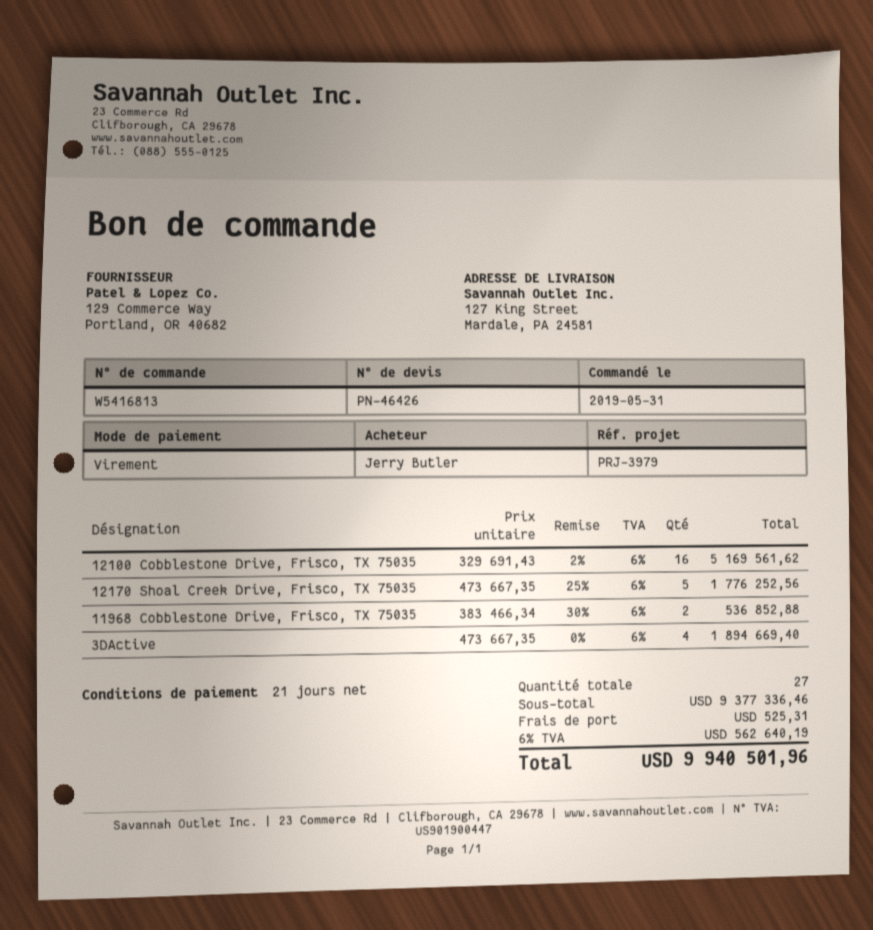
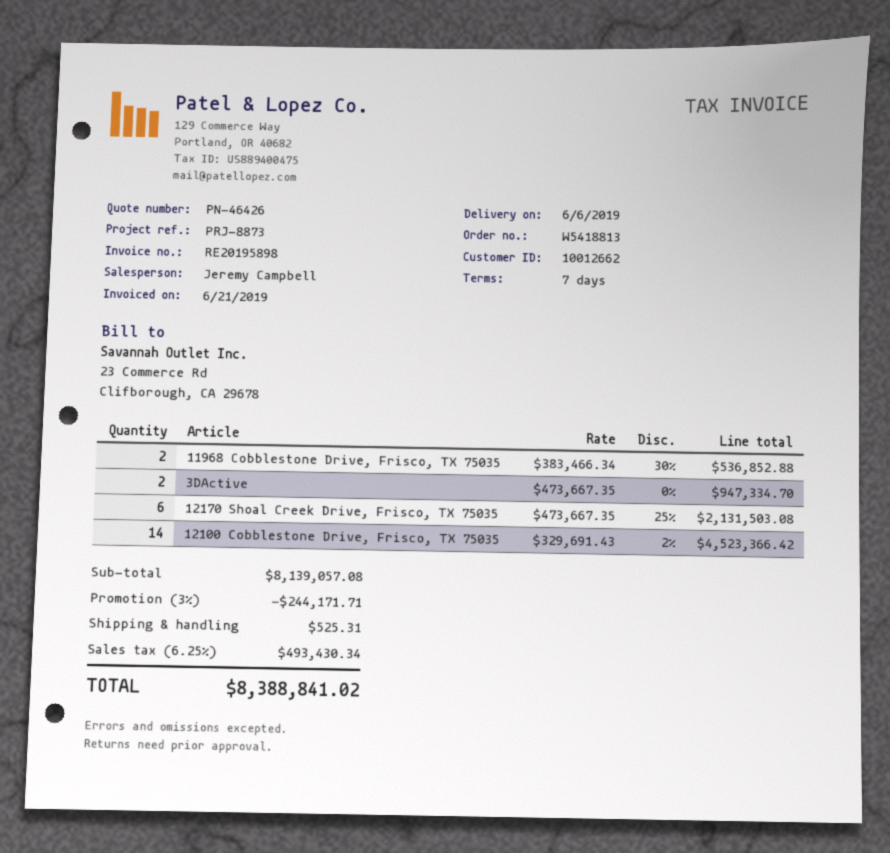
order number: W5416813 -> W5418813
payment terms: 21 days -> 7 days
reference: PRJ-3979 -> PRJ-8873
12100 Cobblestone Drive, Frisco, TX 75035: 16 x 329691.43 - 2% = 5169561.62 -> 14 x 329691.43 - 2% = 4523366.42
12170 Shoal Creek Drive, Frisco, TX 75035: 5 x 473667.35 - 25% = 1776252.56 -> 6 x 473667.35 - 25% = 2131503.08
3DActive: 4 x 473667.35 = 1894669.40 -> 2 x 473667.35 = 947334.70
subtotal: 9377336.46 -> 8139057.08
discount: none -> 3% = 244171.71
tax: 6% = 562640.19 -> 6.25% = 493430.34
total: 9940501.96 -> 8388841.02

